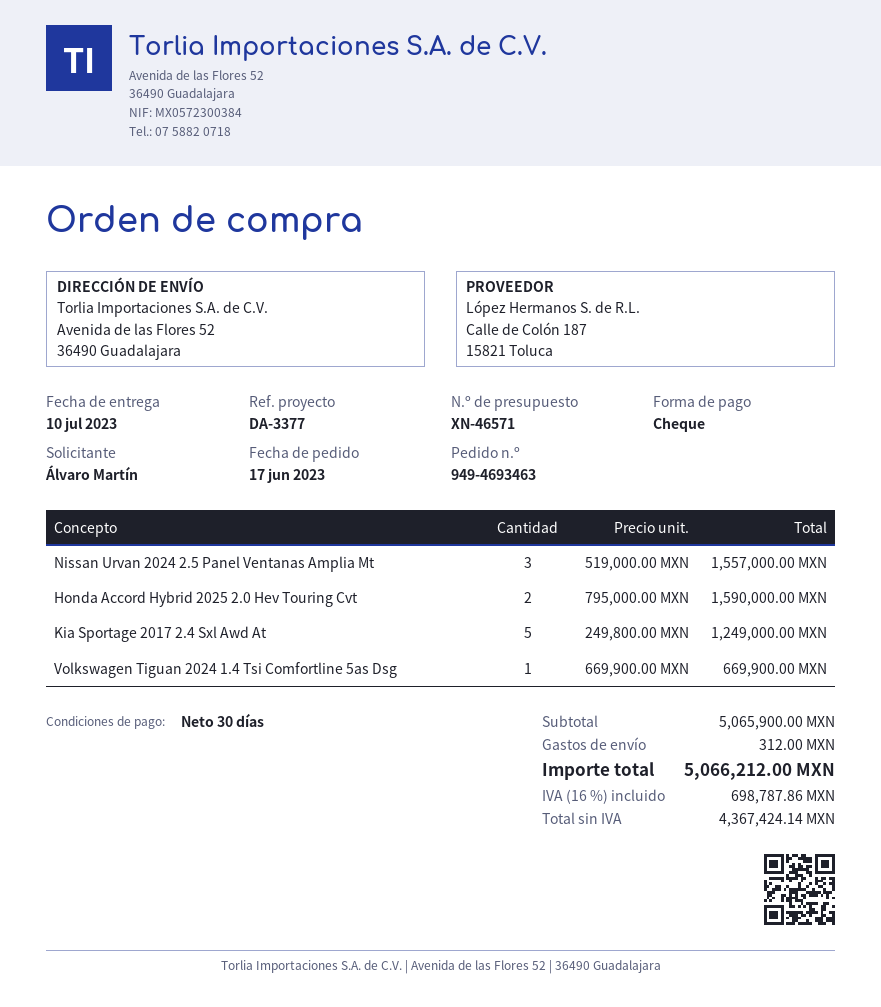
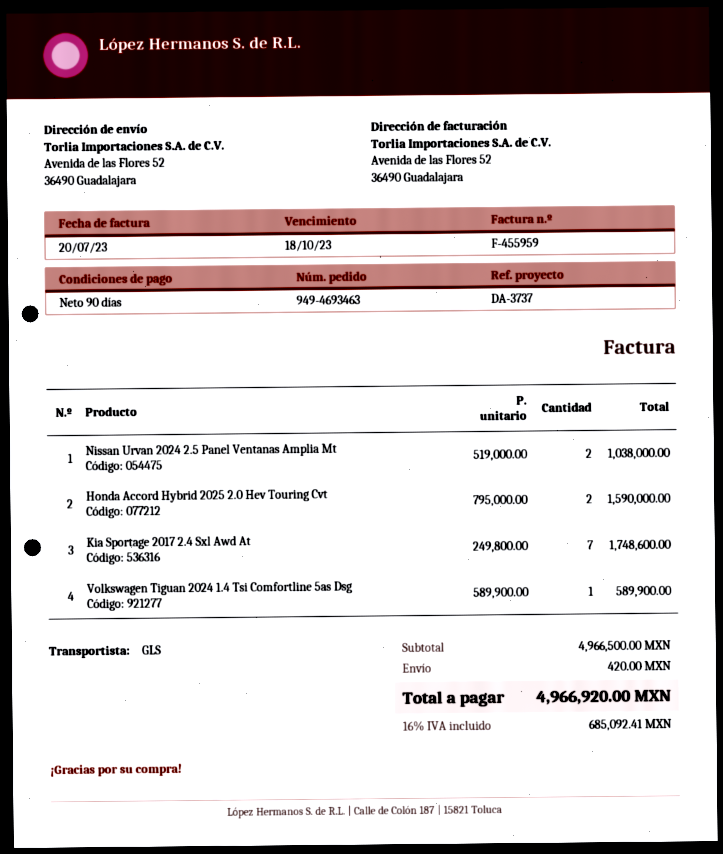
payment terms: 30 days -> 90 days
reference: DA-3377 -> DA-3737
Nissan Urvan 2024 2.5 Panel Ventanas Amplia Mt: 3 x 519000.00 = 1557000.00 -> 2 x 519000.00 = 1038000.00
Kia Sportage 2017 2.4 Sxl Awd At: 5 x 249800.00 = 1249000.00 -> 7 x 249800.00 = 1748600.00
Volkswagen Tiguan 2024 1.4 Tsi Comfortline 5as Dsg: 1 x 669900.00 = 669900.00 -> 1 x 589900.00 = 589900.00
subtotal: 5065900.00 -> 4966500.00
shipping: 312.00 -> 420.00
tax: 16% = 698787.86 -> 16% = 685092.41
total: 5066212.00 -> 4966920.00

